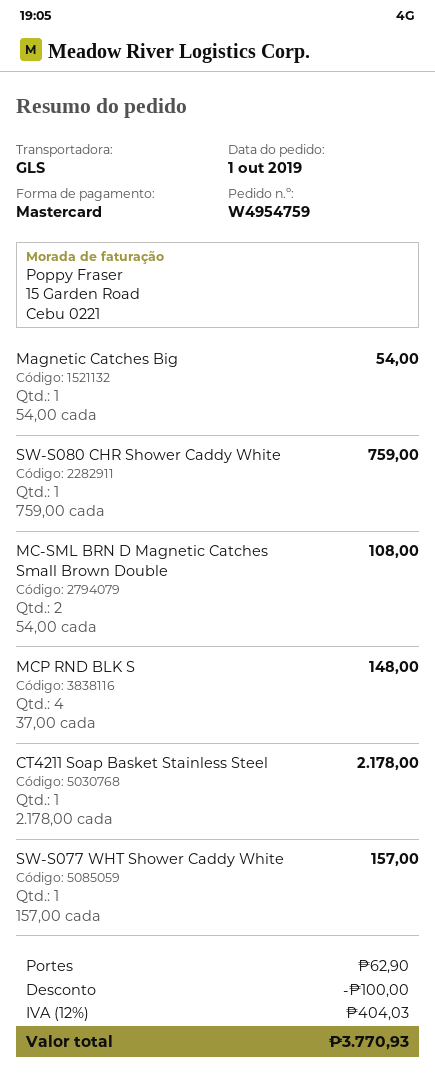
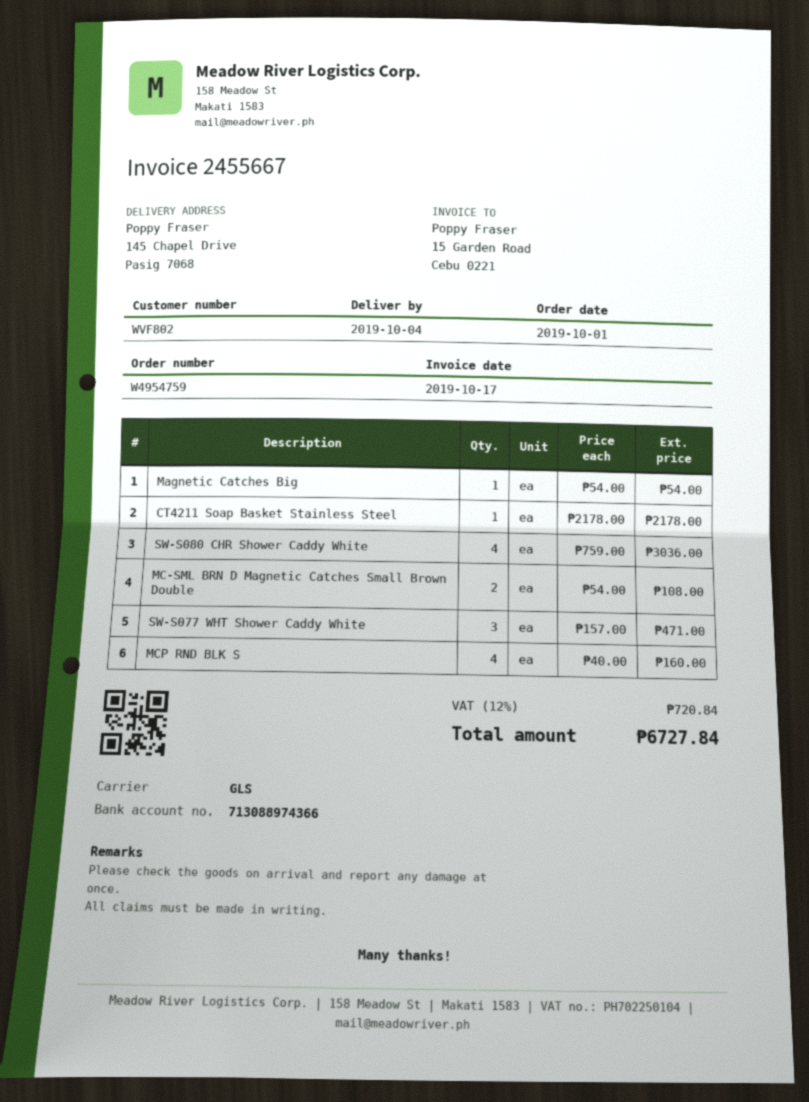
SW-S080 CHR Shower Caddy White: 1 x 759.00 = 759.00 -> 4 x 759.00 = 3036.00
MCP RND BLK S: 4 x 37.00 = 148.00 -> 4 x 40.00 = 160.00
SW-S077 WHT Shower Caddy White: 1 x 157.00 = 157.00 -> 3 x 157.00 = 471.00
discount: 100.00 -> none
shipping: 62.90 -> none
tax: 12% = 404.03 -> 12% = 720.84
total: 3770.93 -> 6727.84

